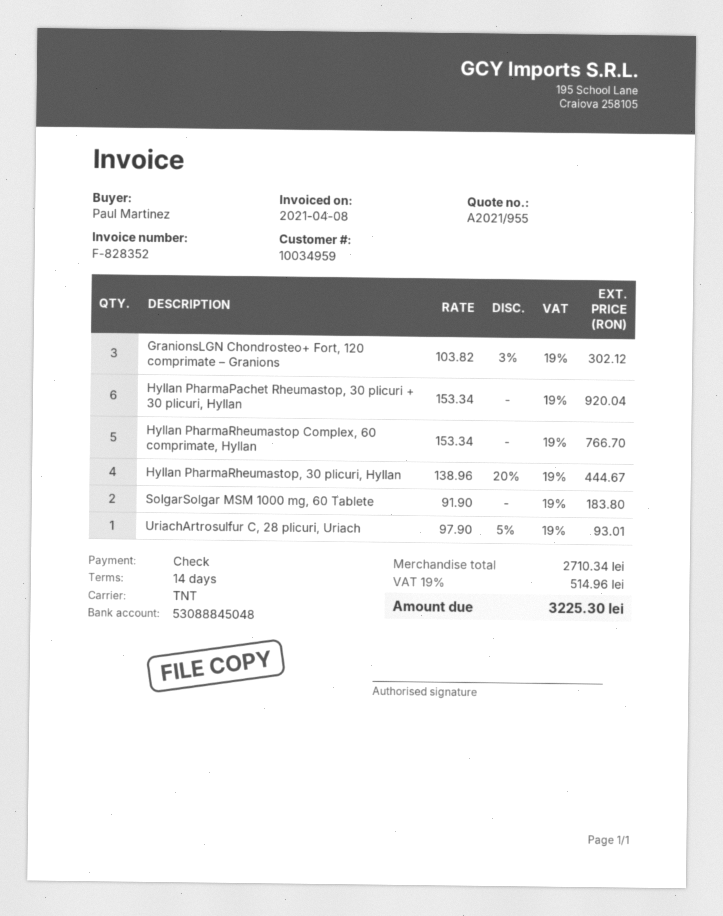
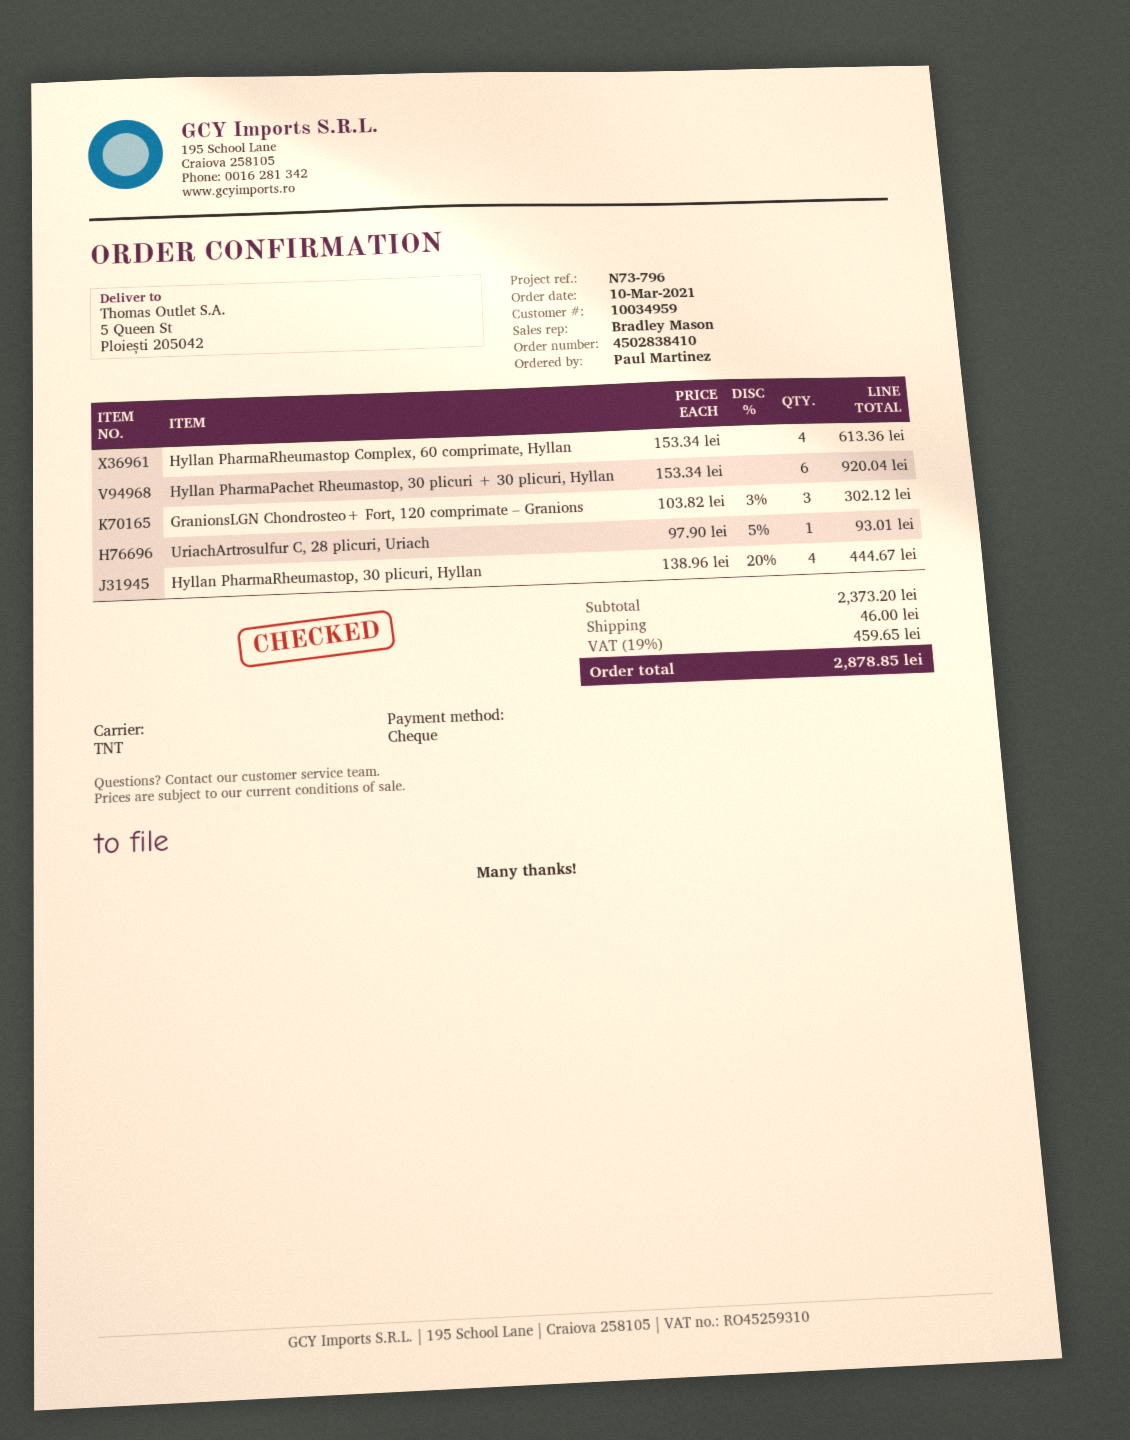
Hyllan PharmaRheumastop Complex, 60 comprimate, Hyllan: 5 x 153.34 = 766.70 -> 4 x 153.34 = 613.36
SolgarSolgar MSM 1000 mg, 60 Tablete: 2 x 91.90 = 183.80 -> none
subtotal: 2710.34 -> 2373.20
shipping: none -> 46.00
tax: 19% = 514.96 -> 19% = 459.65
total: 3225.30 -> 2878.85

